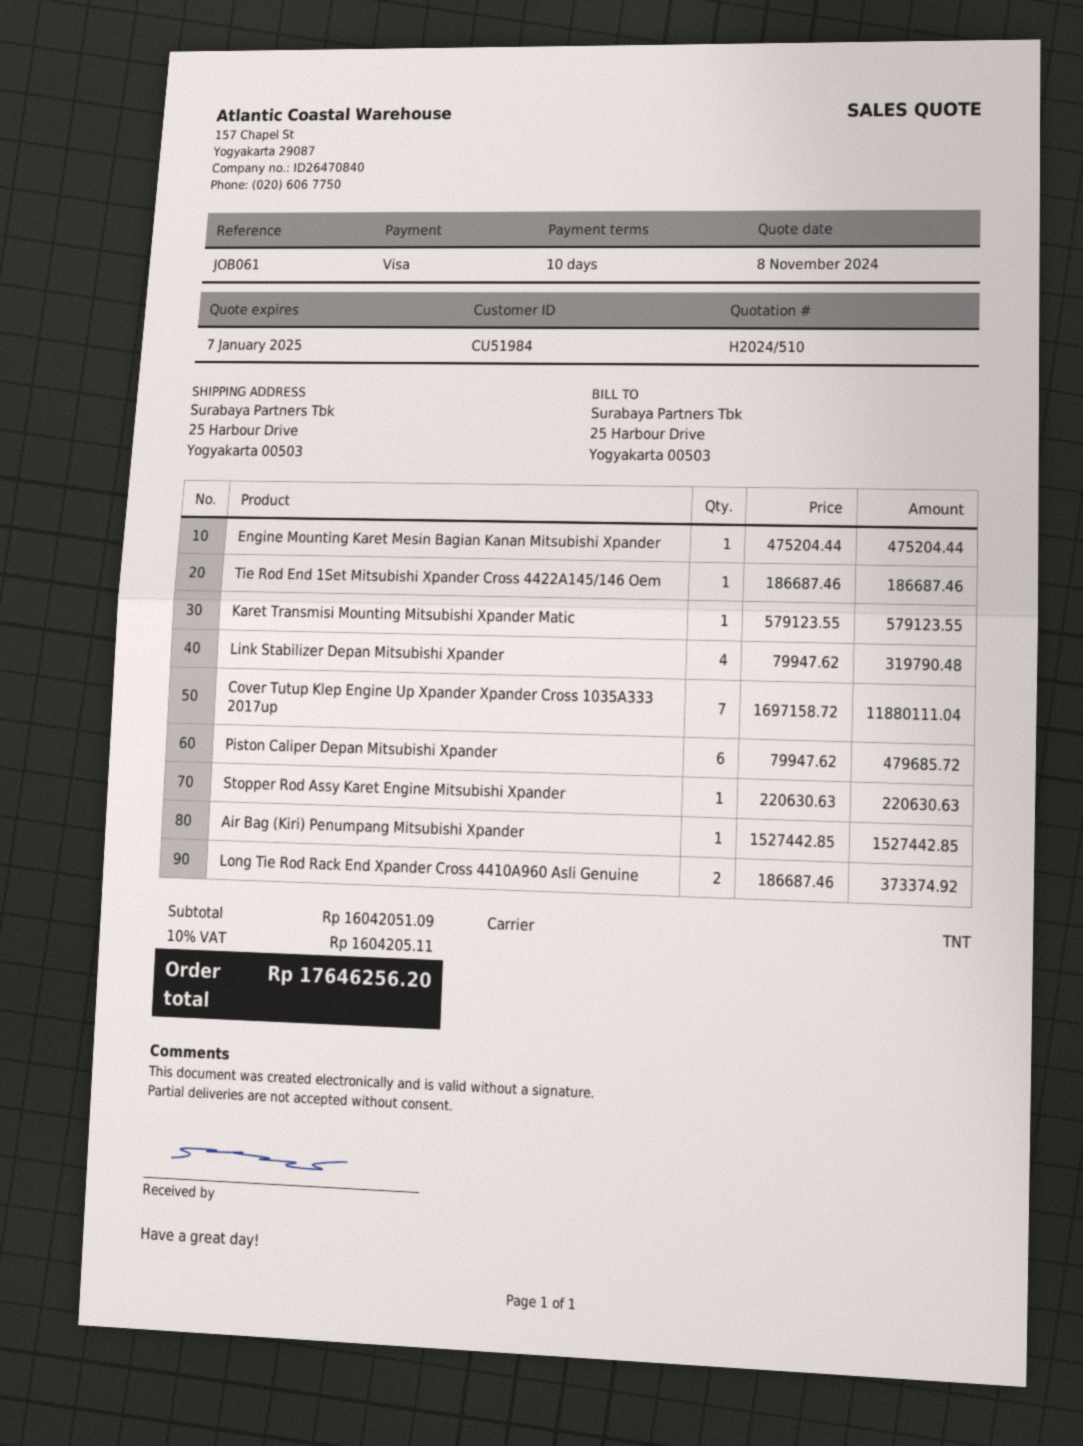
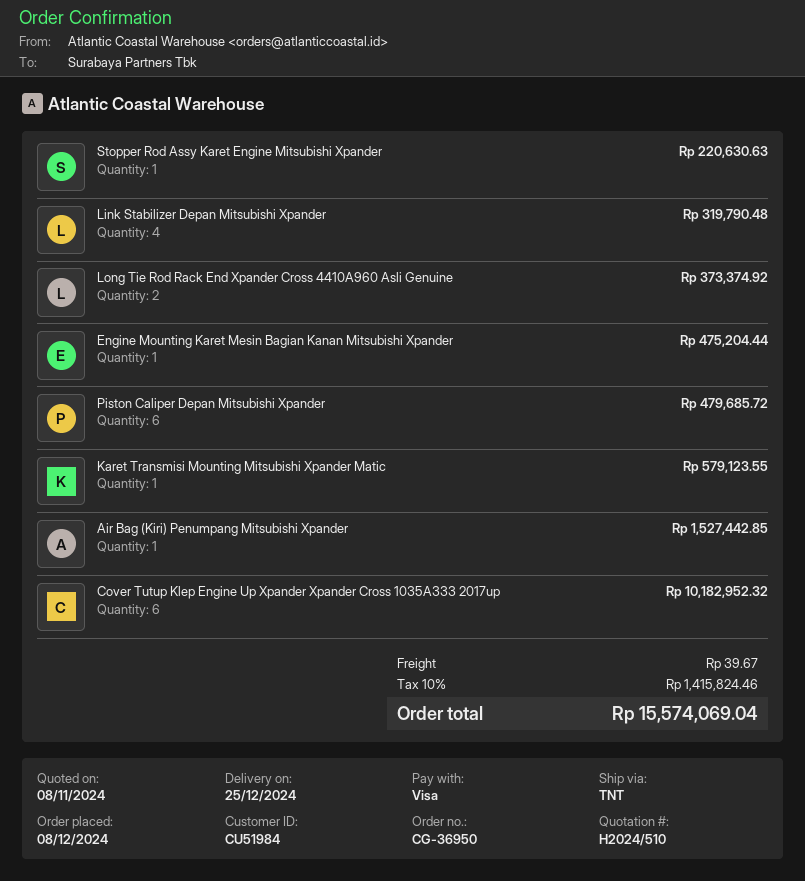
Tie Rod End 1Set Mitsubishi Xpander Cross 4422A145/146 Oem: 1 for 186687.46 -> none
Cover Tutup Klep Engine Up Xpander Xpander Cross 1035A333 2017up: 7 for 11880111.04 -> 6 for 10182952.32
shipping: none -> 39.67
tax: 10% = 1604205.11 -> 10% = 1415824.46
total: 17646256.20 -> 15574069.04

